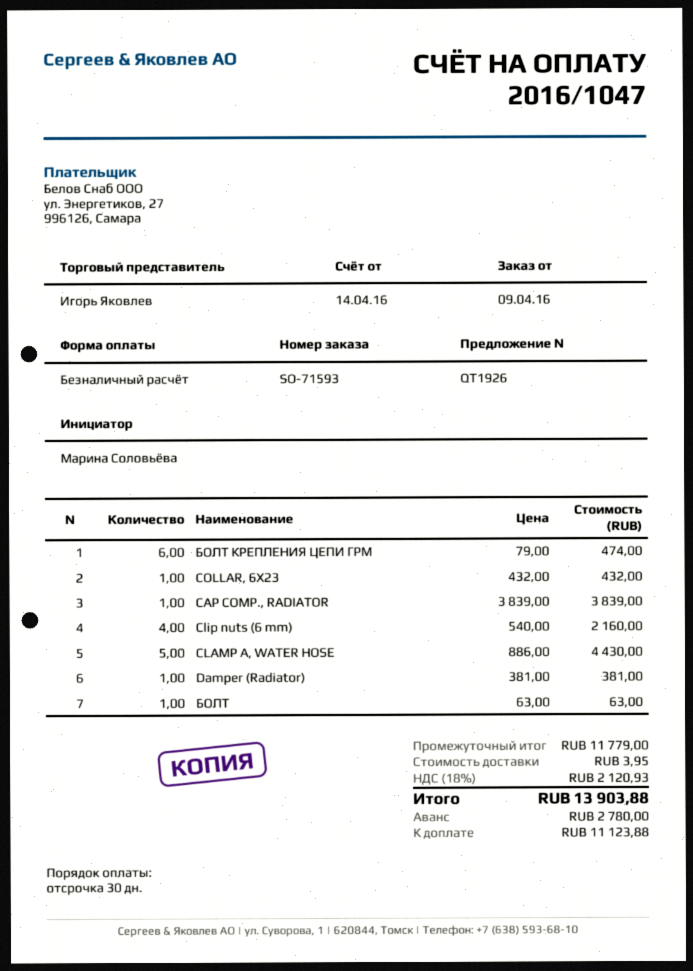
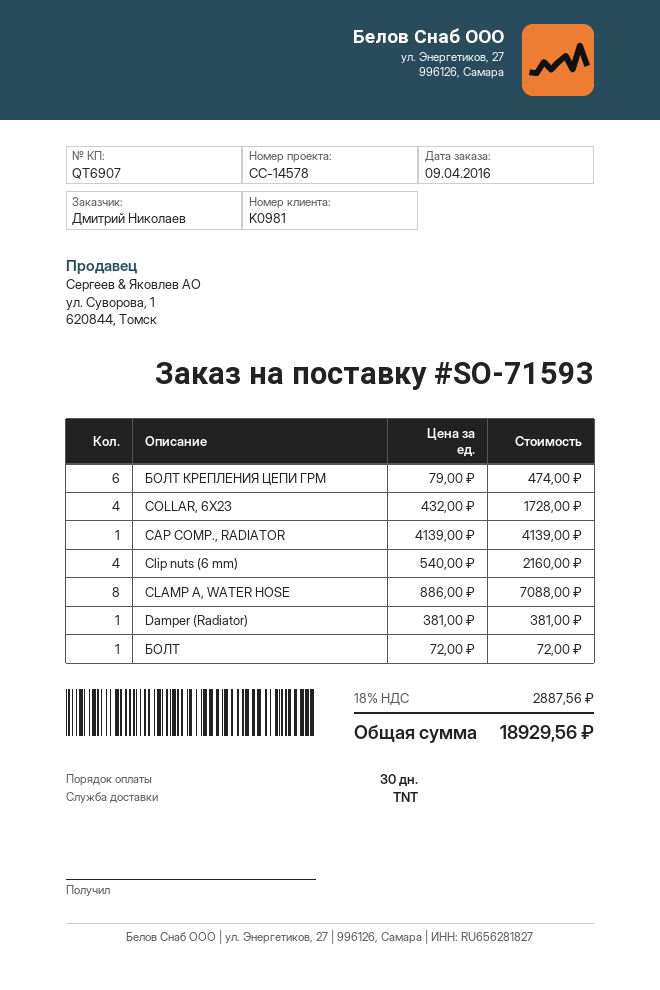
quote number: QT1926 -> QT6907
ordered by: Марина Соловьёва -> Дмитрий Николаев
COLLAR, 6X23: 1 x 432.00 = 432.00 -> 4 x 432.00 = 1728.00
CAP COMP., RADIATOR: 1 x 3839.00 = 3839.00 -> 1 x 4139.00 = 4139.00
CLAMP A, WATER HOSE: 5 x 886.00 = 4430.00 -> 8 x 886.00 = 7088.00
БОЛТ: 1 x 63.00 = 63.00 -> 1 x 72.00 = 72.00
shipping: 3.95 -> none
tax: 18% = 2120.93 -> 18% = 2887.56
total: 13903.88 -> 18929.56

